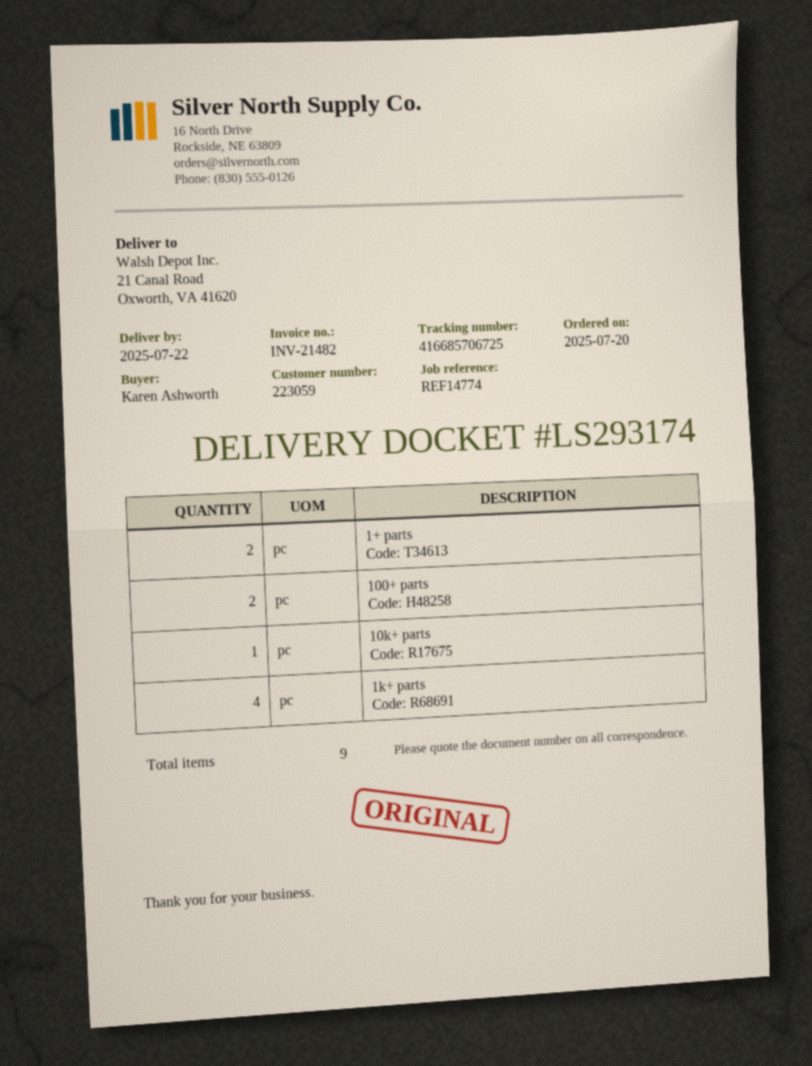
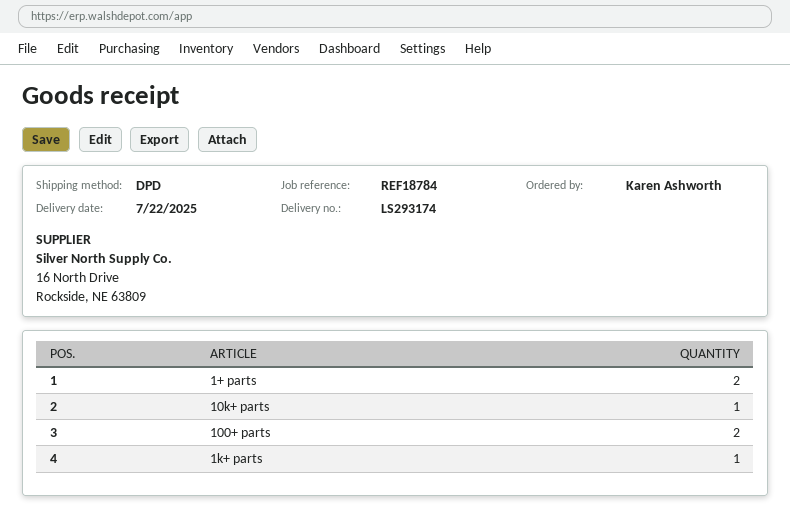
reference: REF14774 -> REF18784
1k+ parts: 4 -> 1

